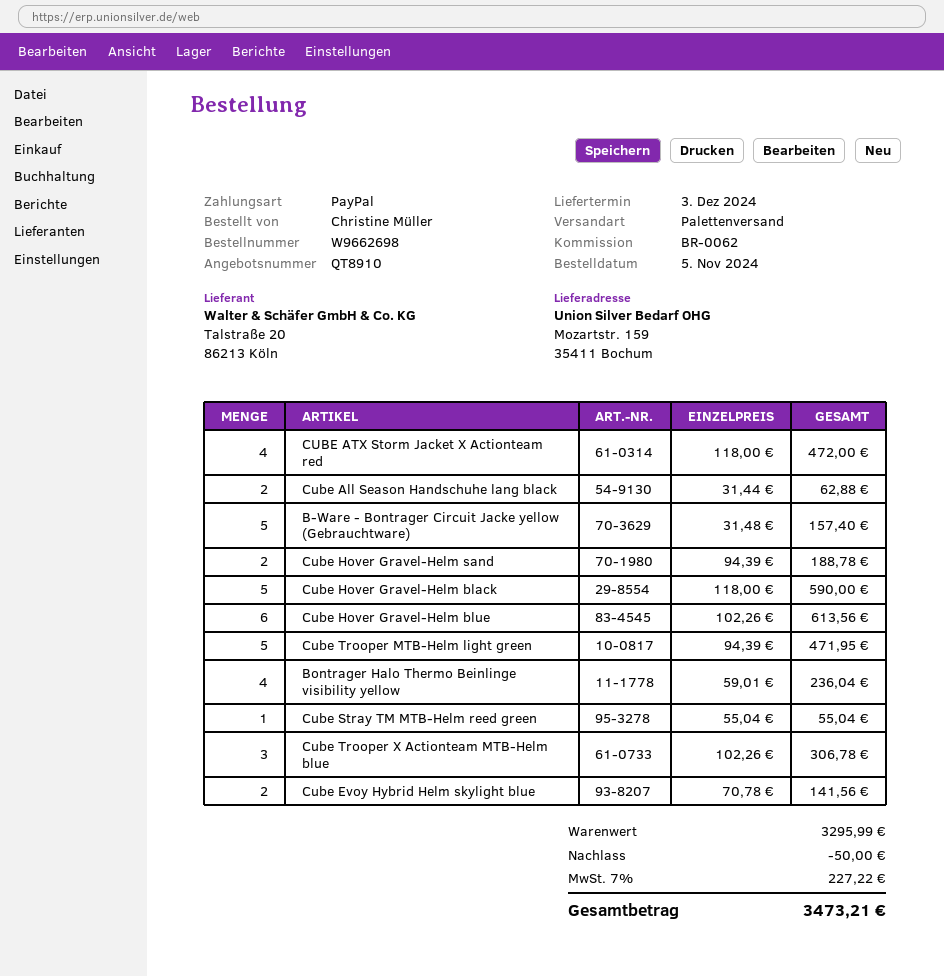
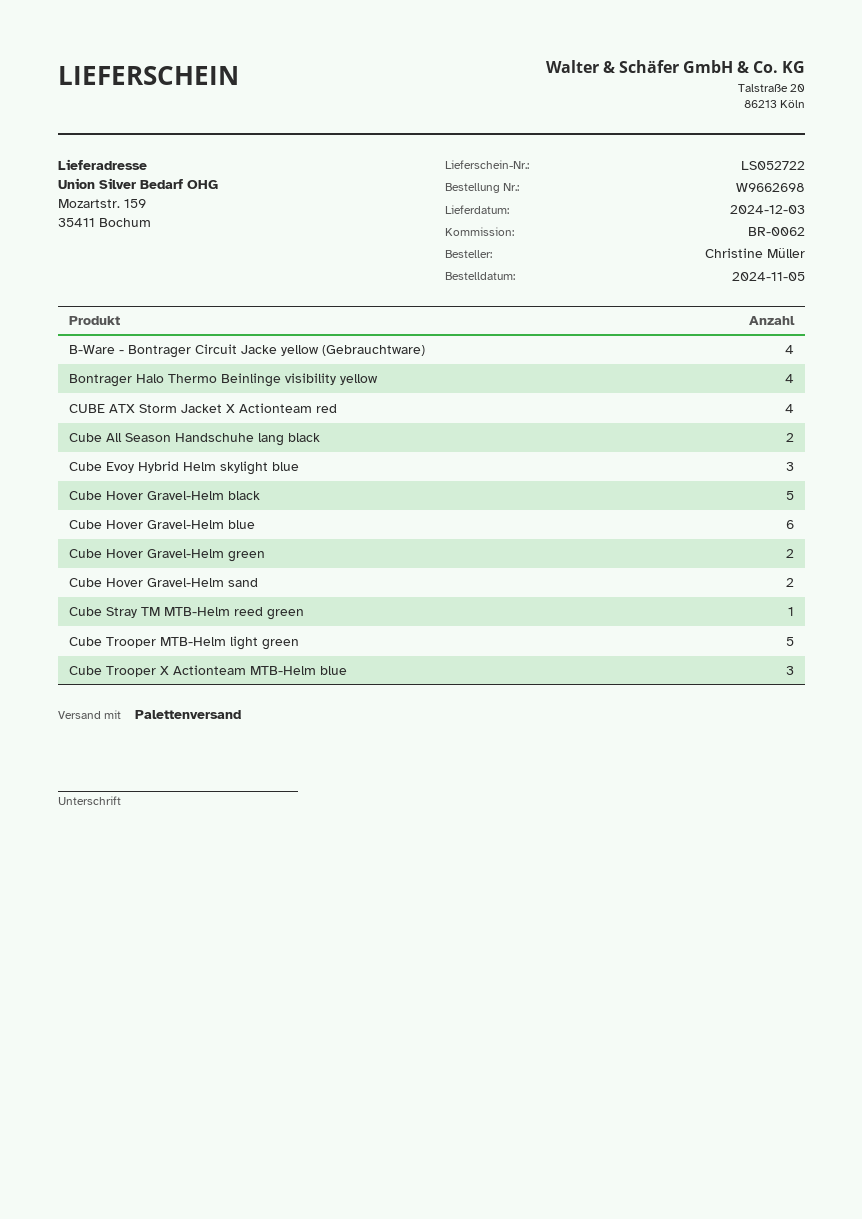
B-Ware - Bontrager Circuit Jacke yellow (Gebrauchtware): 5 -> 4
Cube Evoy Hybrid Helm skylight blue: 2 -> 3
Cube Hover Gravel-Helm green: none -> 2

